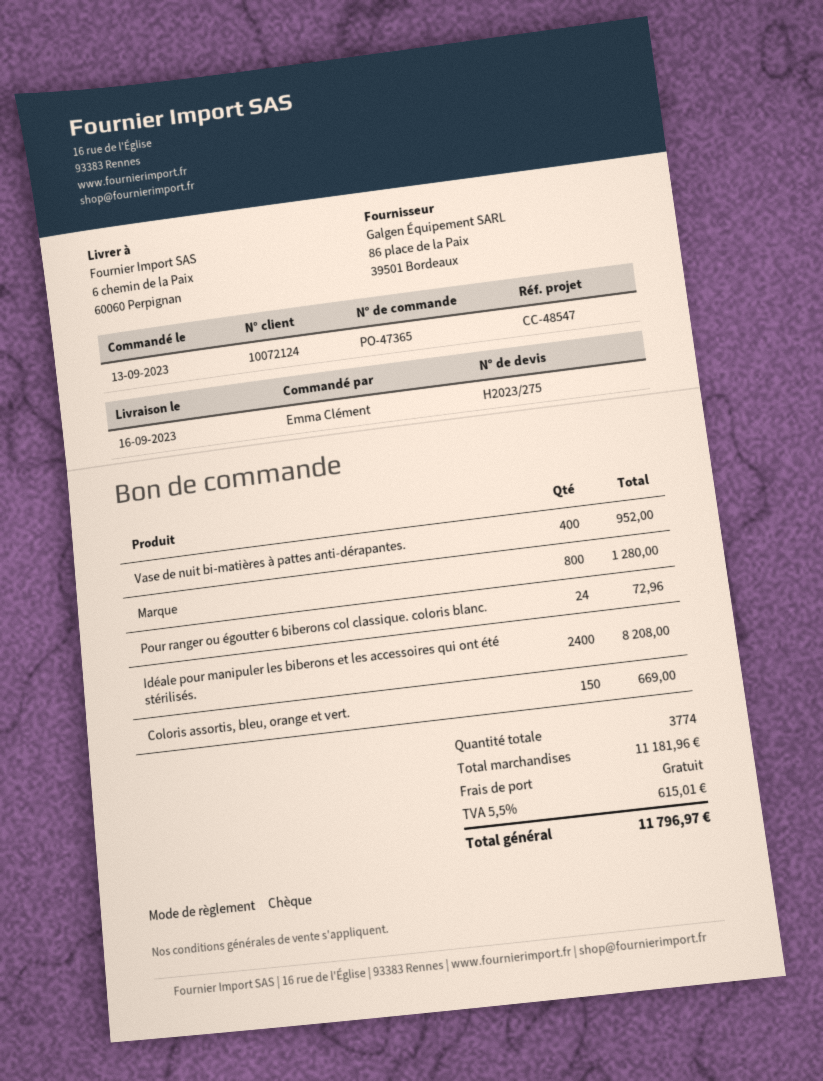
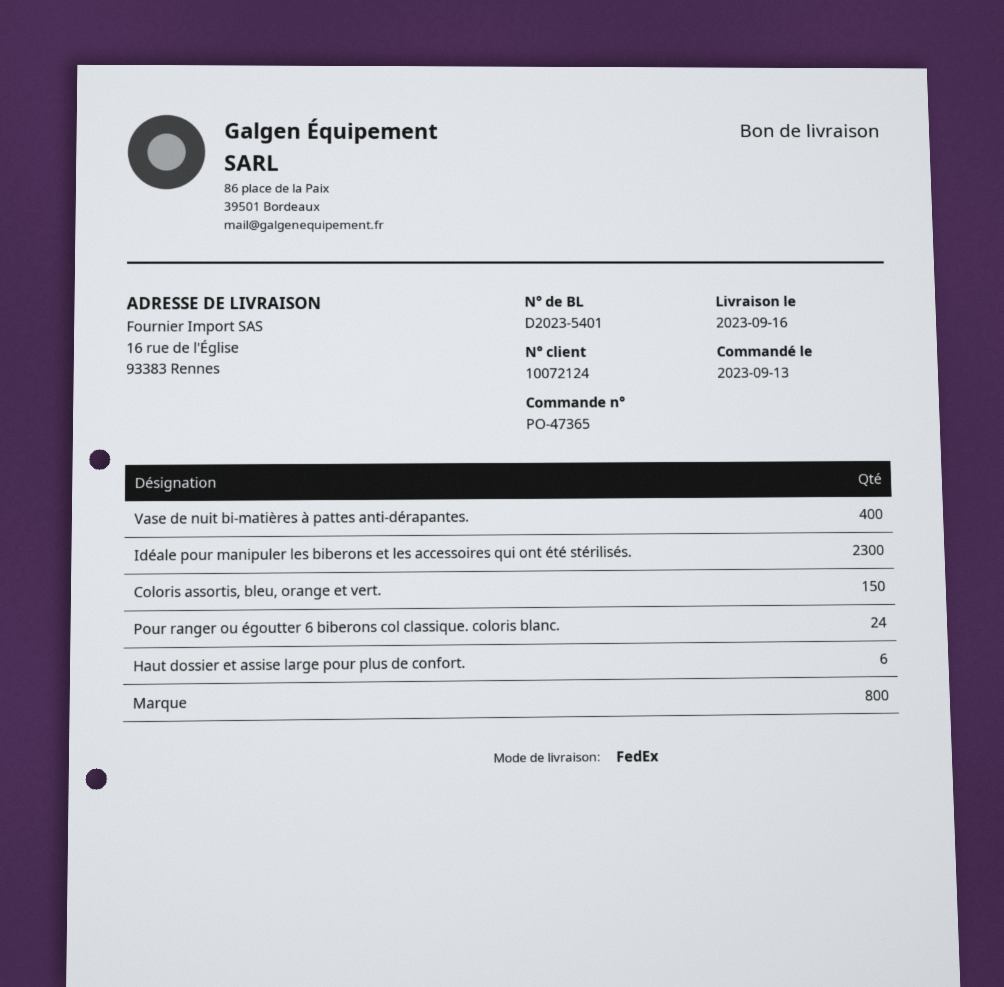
ship to: 6 chemin de la Paix, 60060 Perpignan -> 16 rue de l'Église, 93383 Rennes
Idéale pour manipuler les biberons et les accessoires qui ont été stérilisés.: 2400 -> 2300
Haut dossier et assise large pour plus de confort.: none -> 6

